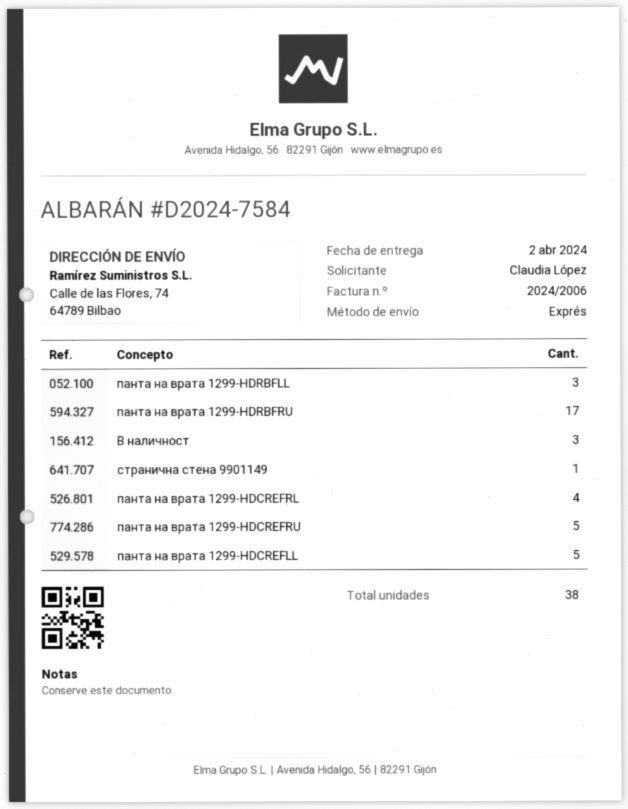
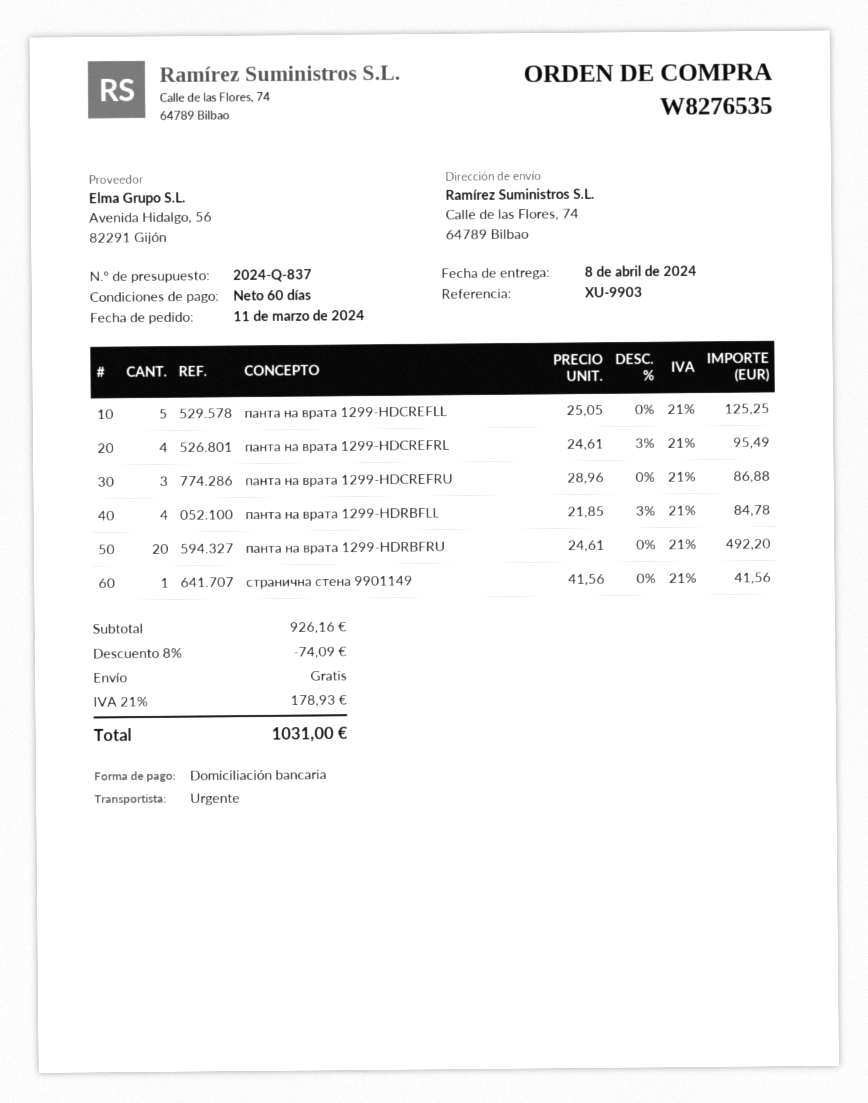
delivery date: 2024-04-02 -> 2024-04-08
панта на врата 1299-HDRBFLL: 3 -> 4
панта на врата 1299-HDRBFRU: 17 -> 20
В наличност: 3 -> none
панта на врата 1299-HDCREFRU: 5 -> 3

